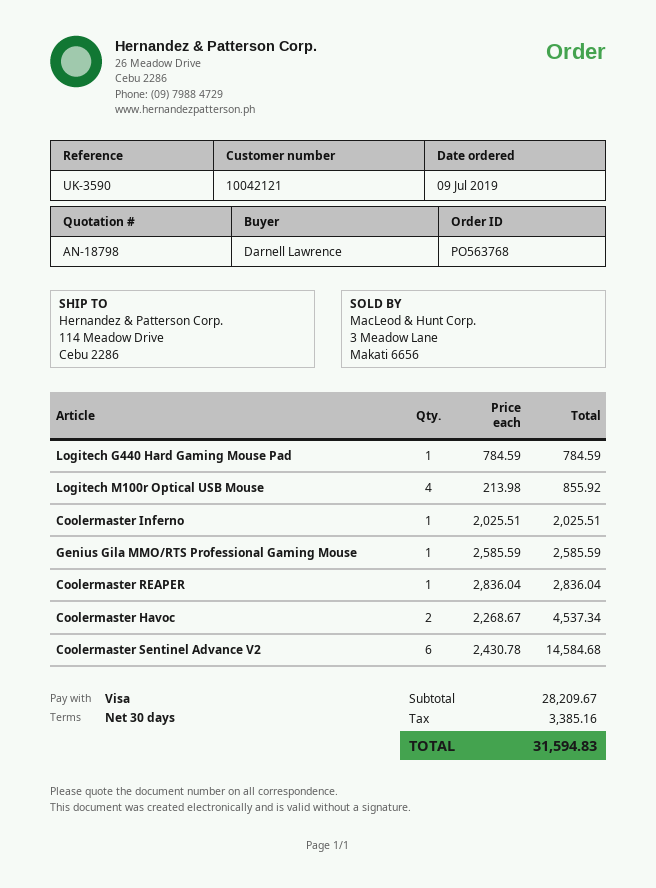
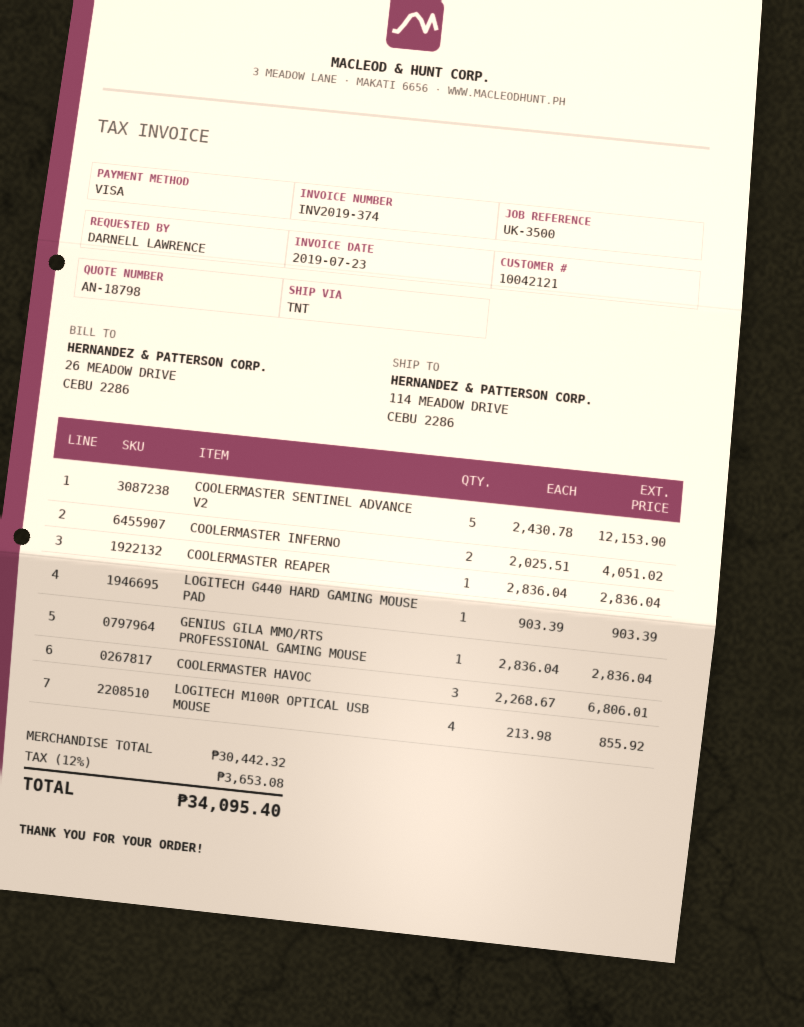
reference: UK-3590 -> UK-3500
Logitech G440 Hard Gaming Mouse Pad: 1 x 784.59 = 784.59 -> 1 x 903.39 = 903.39
Coolermaster Inferno: 1 x 2025.51 = 2025.51 -> 2 x 2025.51 = 4051.02
Genius Gila MMO/RTS Professional Gaming Mouse: 1 x 2585.59 = 2585.59 -> 1 x 2836.04 = 2836.04
Coolermaster Havoc: 2 x 2268.67 = 4537.34 -> 3 x 2268.67 = 6806.01
Coolermaster Sentinel Advance V2: 6 x 2430.78 = 14584.68 -> 5 x 2430.78 = 12153.90
subtotal: 28209.67 -> 30442.32
tax: 3385.16 -> 3653.08
total: 31594.83 -> 34095.40

